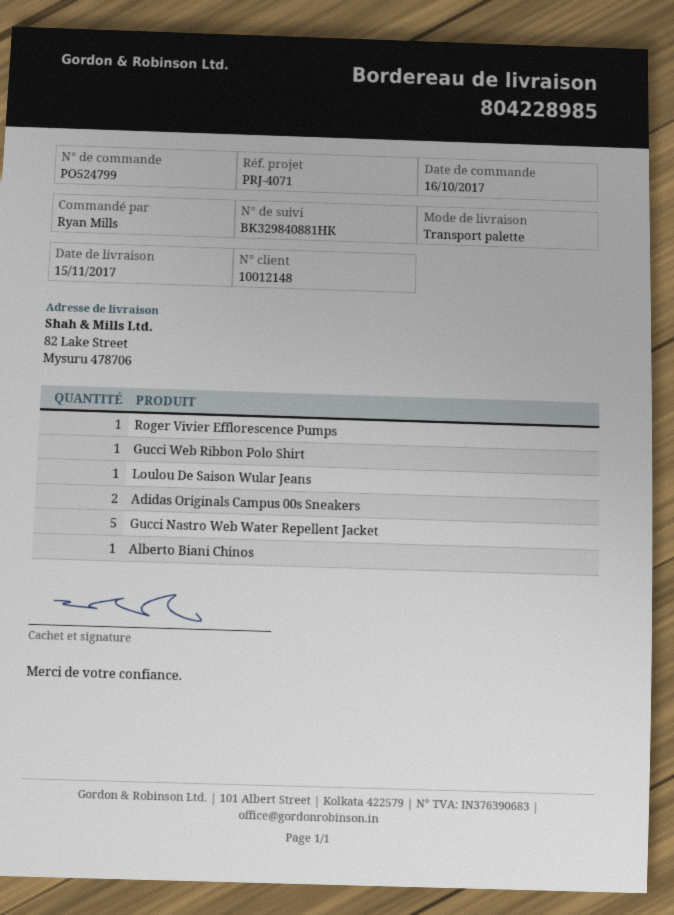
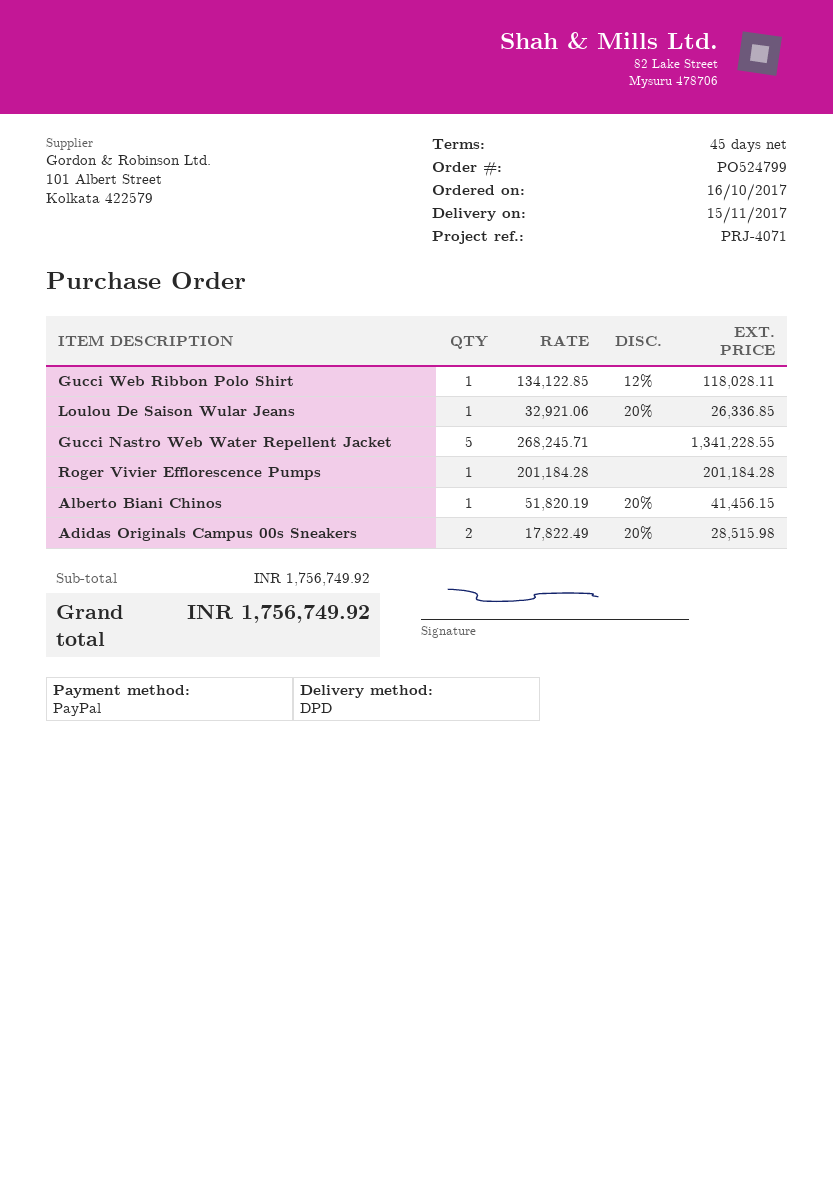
shipping method: pallet freight -> DPD

